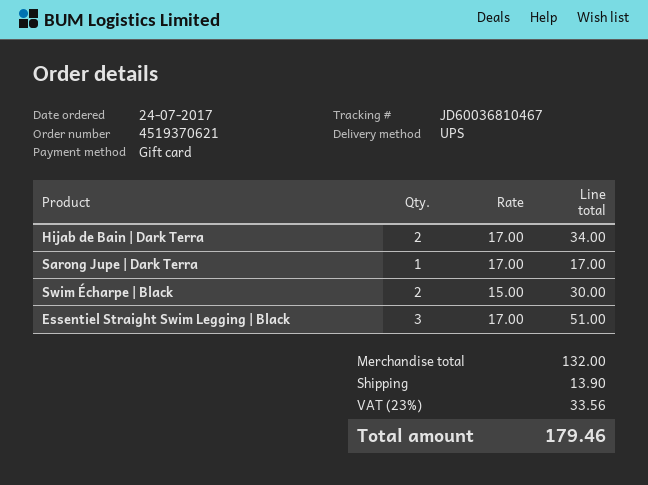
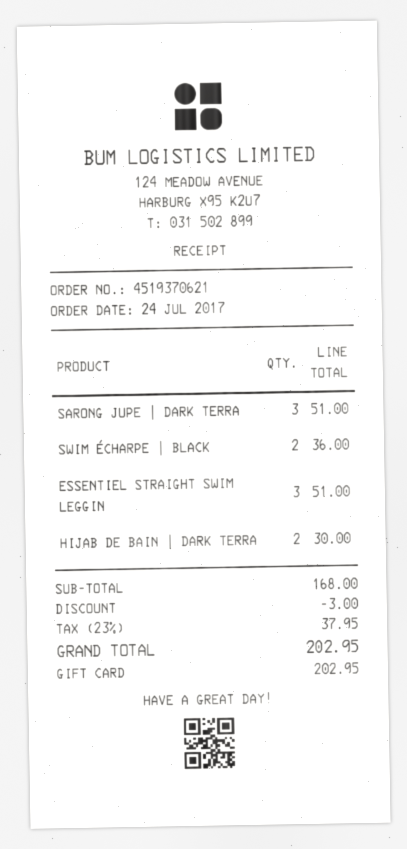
Hijab de Bain | Dark Terra: 2 for 34.00 -> 2 for 30.00
Sarong Jupe | Dark Terra: 1 for 17.00 -> 3 for 51.00
Swim Écharpe | Black: 2 for 30.00 -> 2 for 36.00
subtotal: 132.00 -> 168.00
discount: none -> 3.00
shipping: 13.90 -> none
tax: 23% = 33.56 -> 23% = 37.95
total: 179.46 -> 202.95

